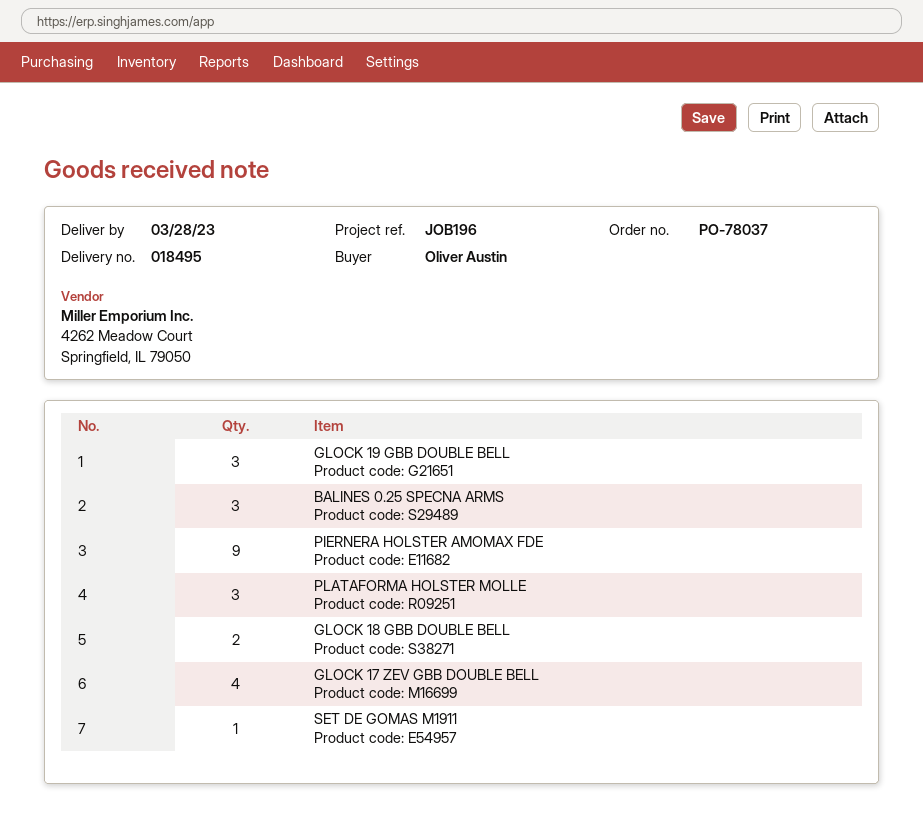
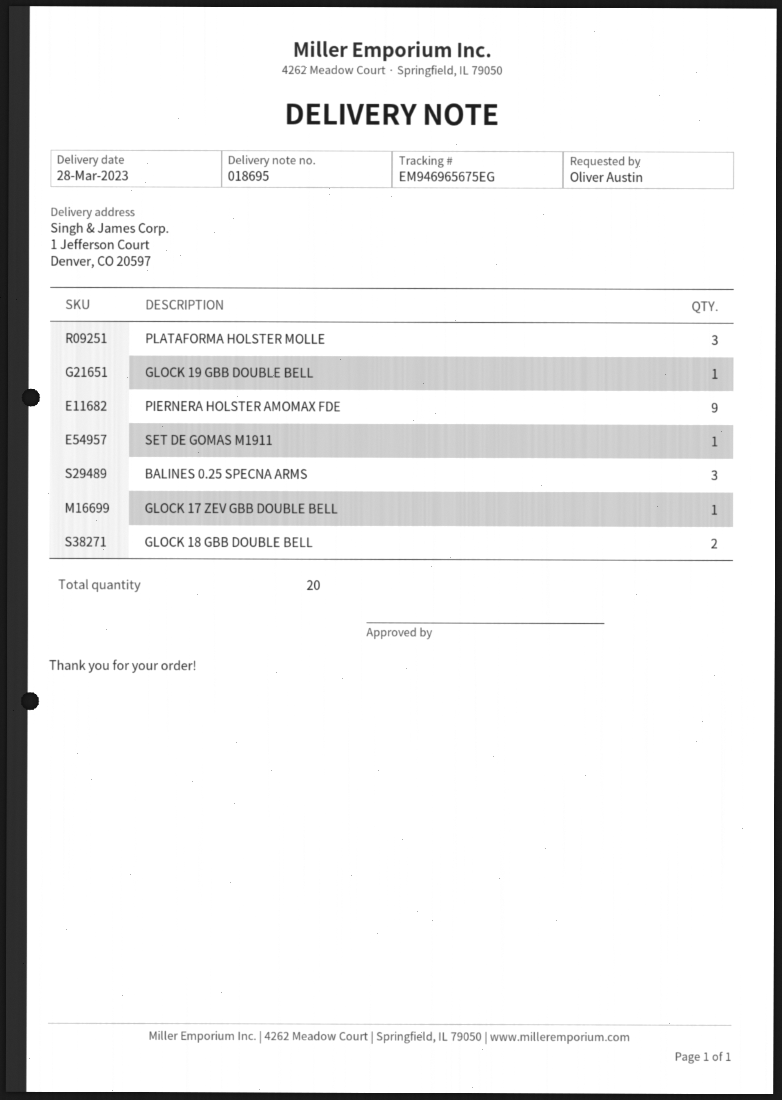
delivery note number: 018495 -> 018695
GLOCK 19 GBB DOUBLE BELL: 3 -> 1
GLOCK 17 ZEV GBB DOUBLE BELL: 4 -> 1

